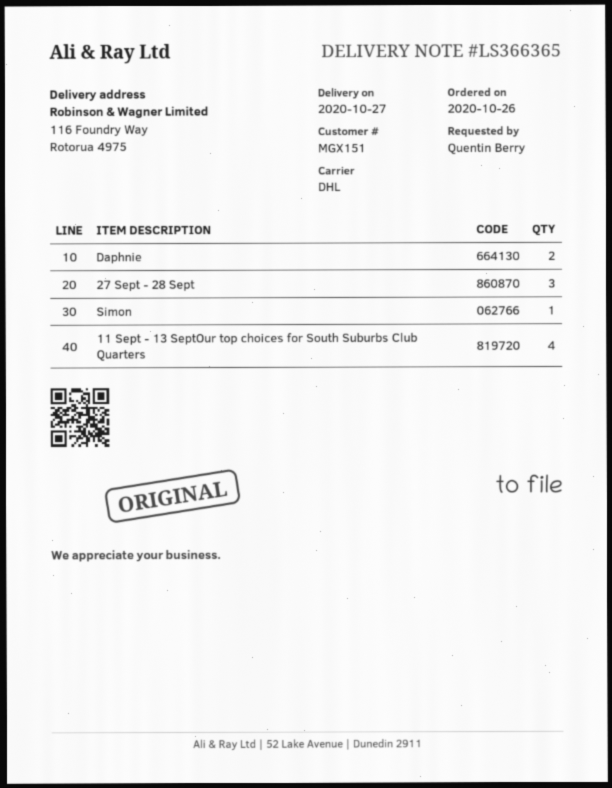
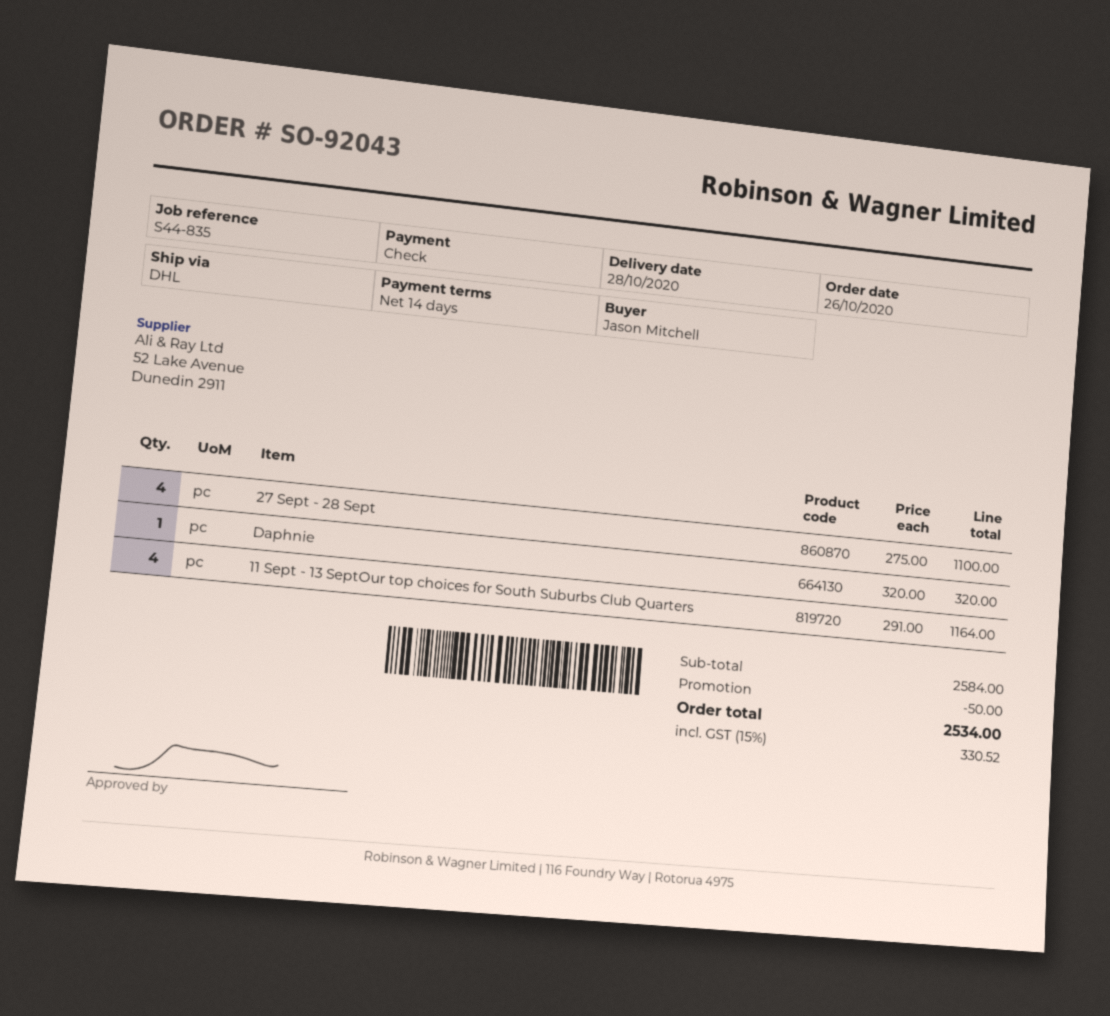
delivery date: 2020-10-27 -> 2020-10-28
ordered by: Quentin Berry -> Jason Mitchell
Daphnie: 2 -> 1
27 Sept - 28 Sept: 3 -> 4
Simon: 1 -> none

